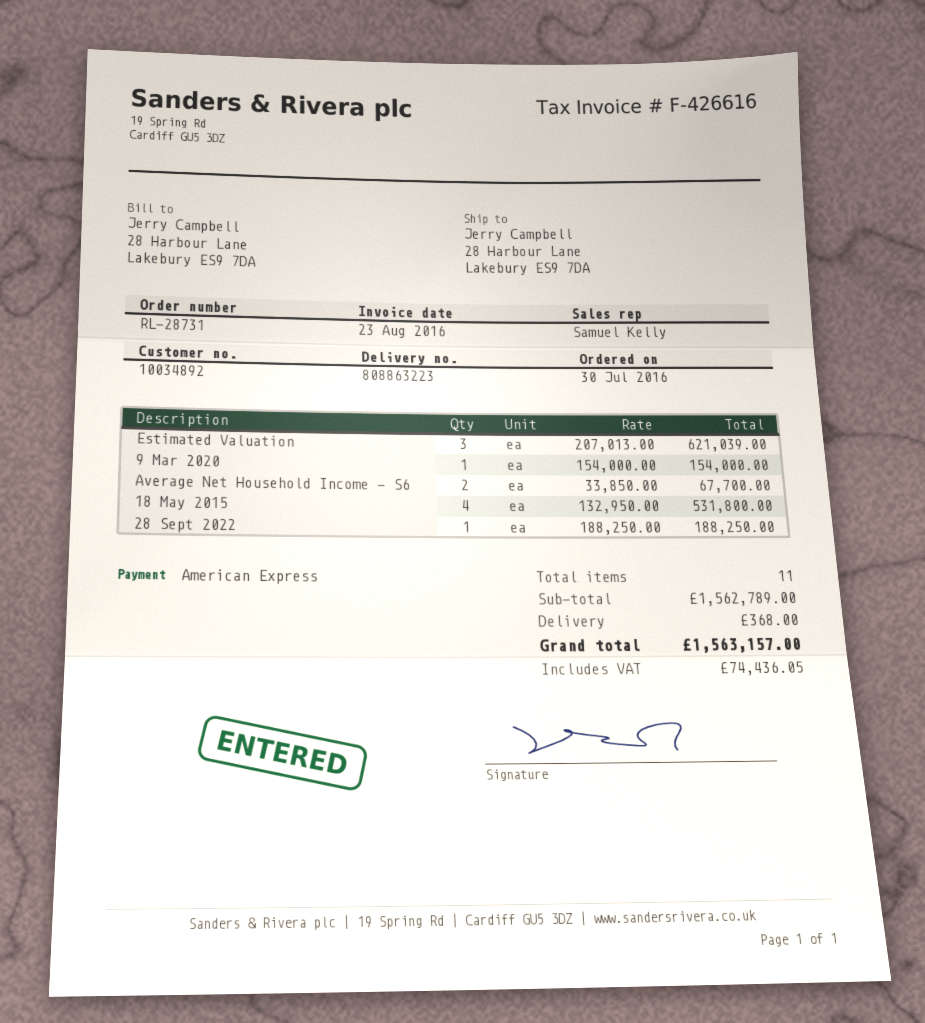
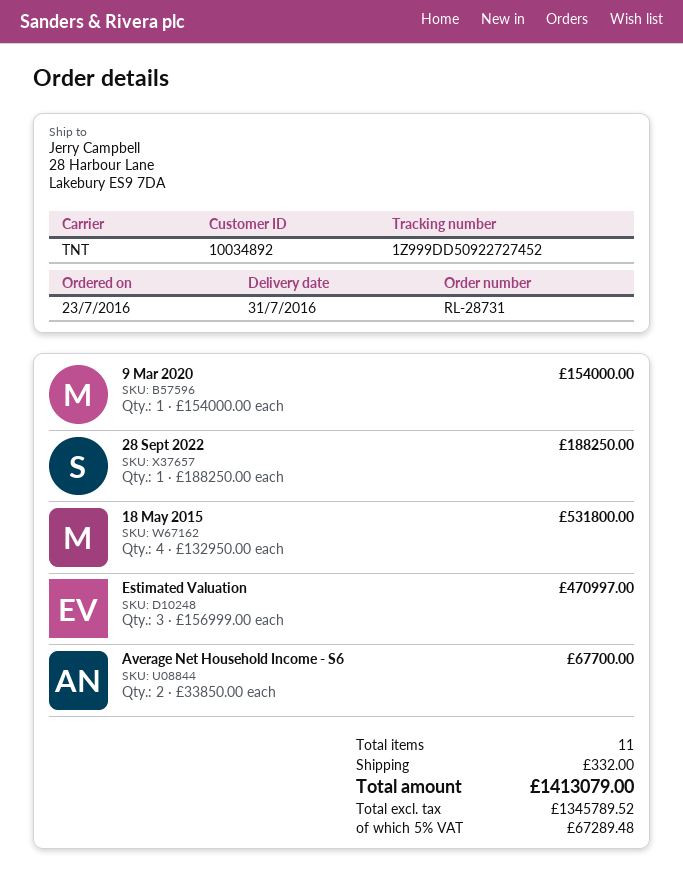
order date: 2016-07-30 -> 2016-07-23
Estimated Valuation: 3 x 207013.00 = 621039.00 -> 3 x 156999.00 = 470997.00
shipping: 368.00 -> 332.00
tax: 74436.05 -> 67289.48
total: 1563157.00 -> 1413079.00

